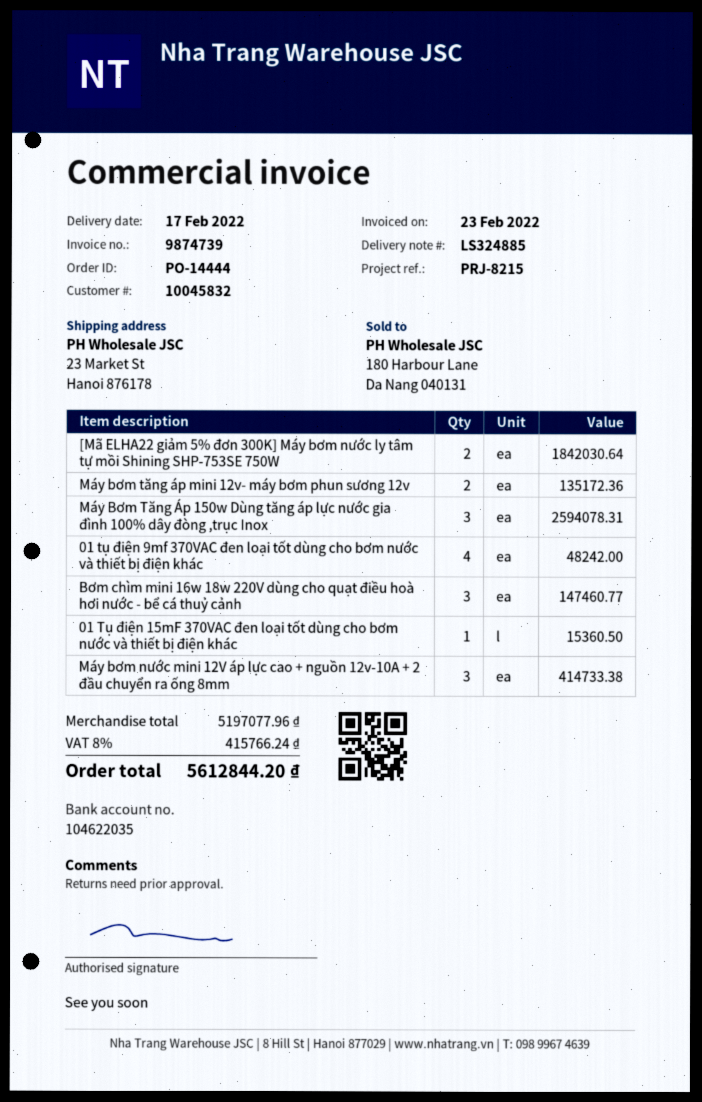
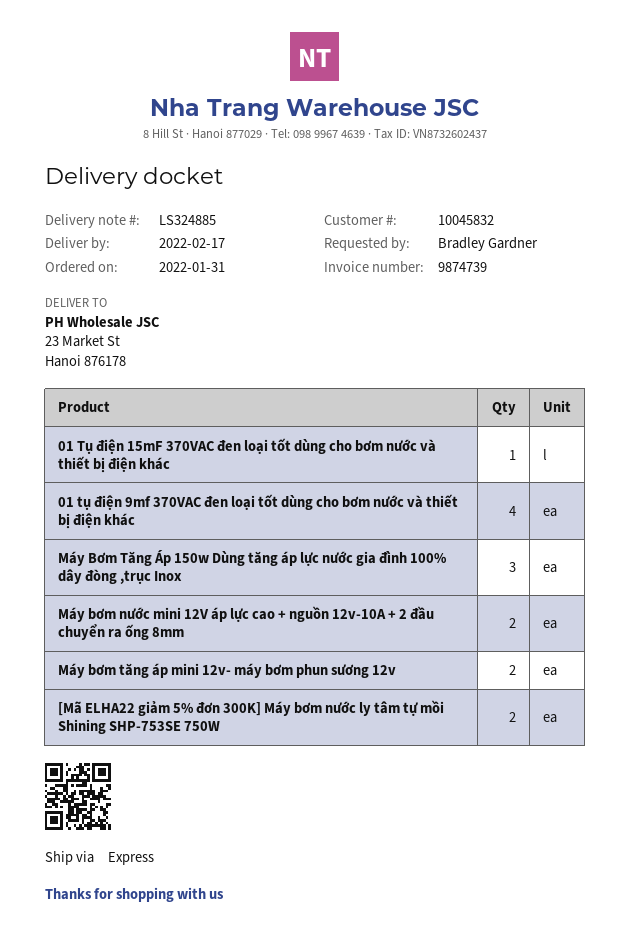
Bơm chìm mini 16w 18w 220V dùng cho quạt điều hoà hơi nước - bể cá thuỷ cảnh: 3 -> none
Máy bơm nước mini 12V áp lực cao + nguồn 12v-10A + 2 đầu chuyển ra ống 8mm: 3 -> 2

